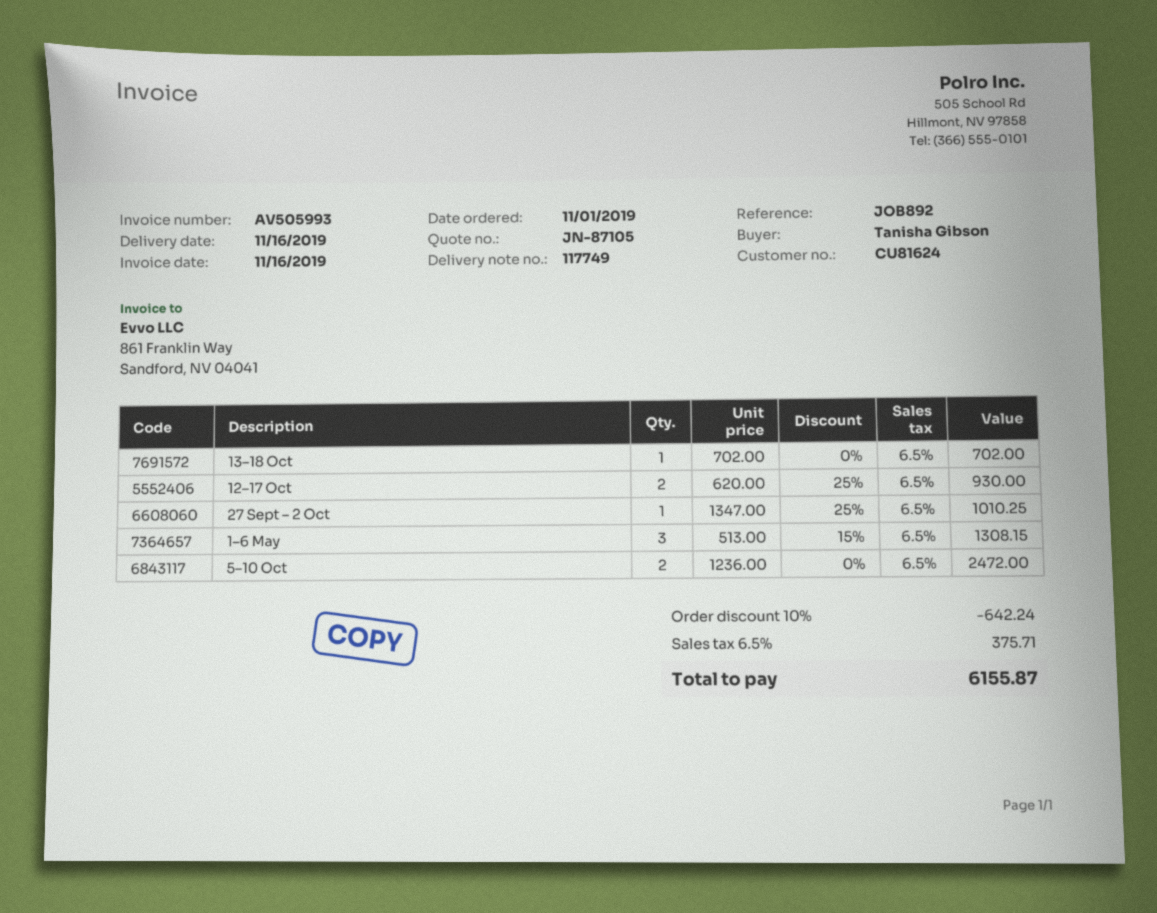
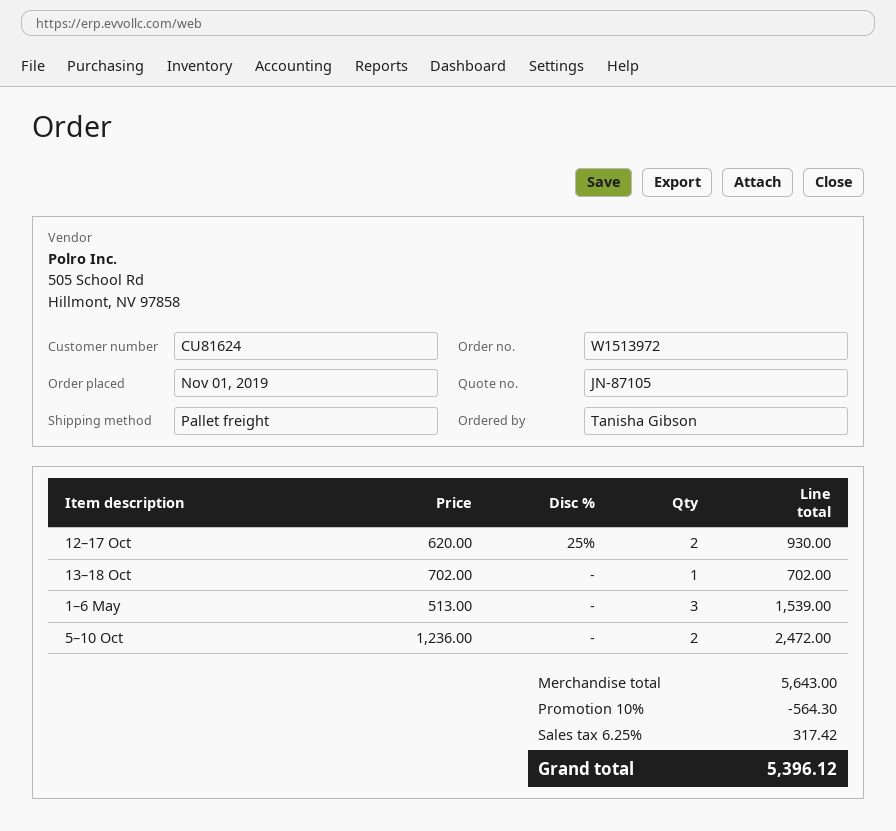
27 Sept – 2 Oct: 1 x 1347.00 - 25% = 1010.25 -> none
1–6 May: 3 x 513.00 - 15% = 1308.15 -> 3 x 513.00 = 1539.00
discount: 10% = 642.24 -> 10% = 564.30
tax: 6.5% = 375.71 -> 6.25% = 317.42
total: 6155.87 -> 5396.12

